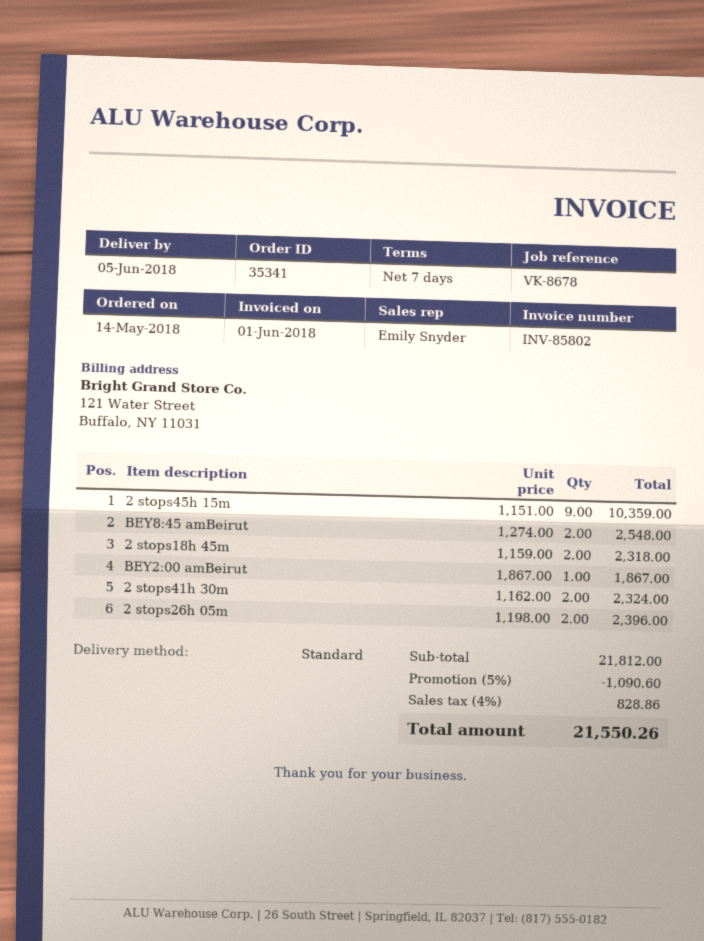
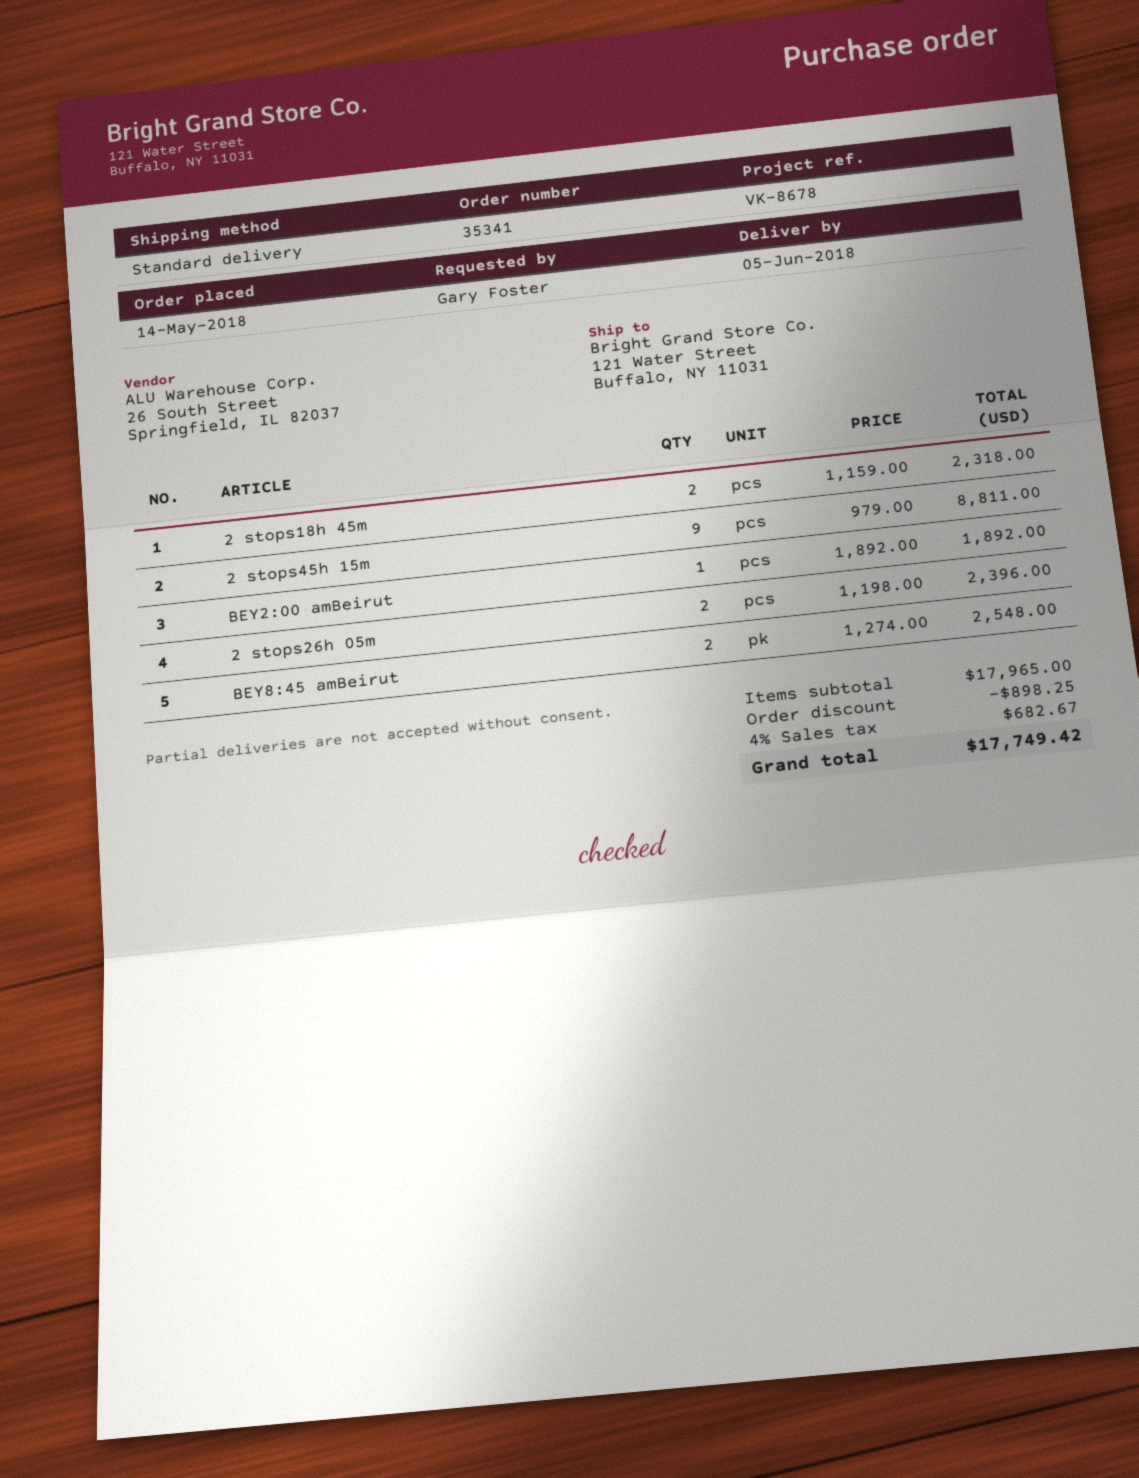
2 stops45h 15m: 9 x 1151.00 = 10359.00 -> 9 x 979.00 = 8811.00
BEY2:00 amBeirut: 1 x 1867.00 = 1867.00 -> 1 x 1892.00 = 1892.00
2 stops41h 30m: 2 x 1162.00 = 2324.00 -> none
subtotal: 21812.00 -> 17965.00
discount: 1090.60 -> 898.25
tax: 4% = 828.86 -> 4% = 682.67
total: 21550.26 -> 17749.42

